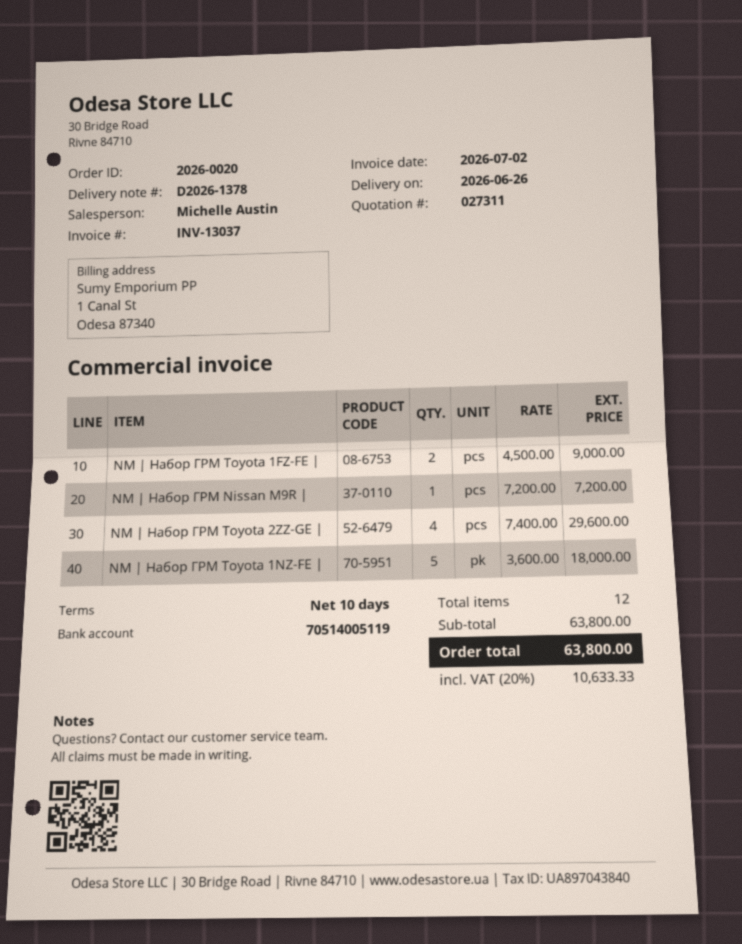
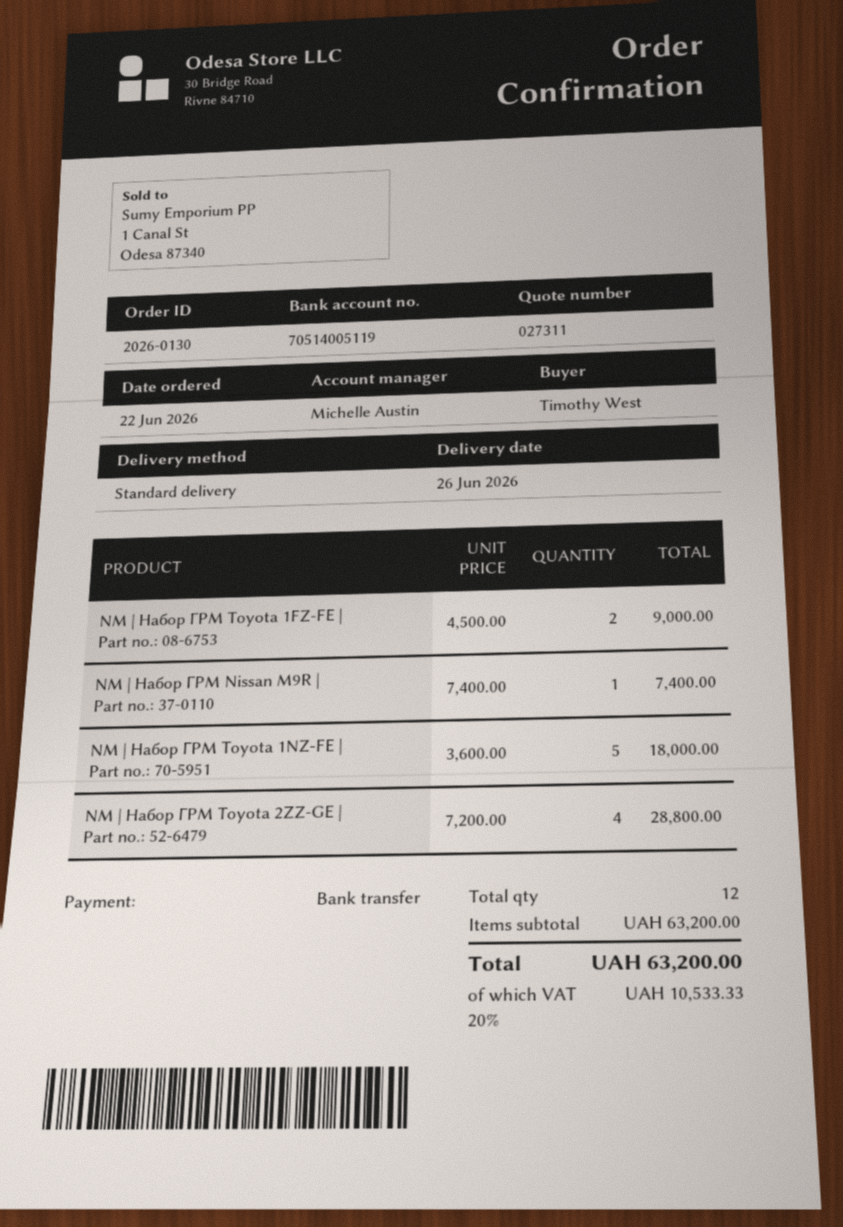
order number: 2026-0020 -> 2026-0130
NM | Набор ГРМ Nissan M9R |: 1 x 7200.00 = 7200.00 -> 1 x 7400.00 = 7400.00
NM | Набор ГРМ Toyota 2ZZ-GE |: 4 x 7400.00 = 29600.00 -> 4 x 7200.00 = 28800.00
subtotal: 63800.00 -> 63200.00
tax: 20% = 10633.33 -> 20% = 10533.33
total: 63800.00 -> 63200.00

